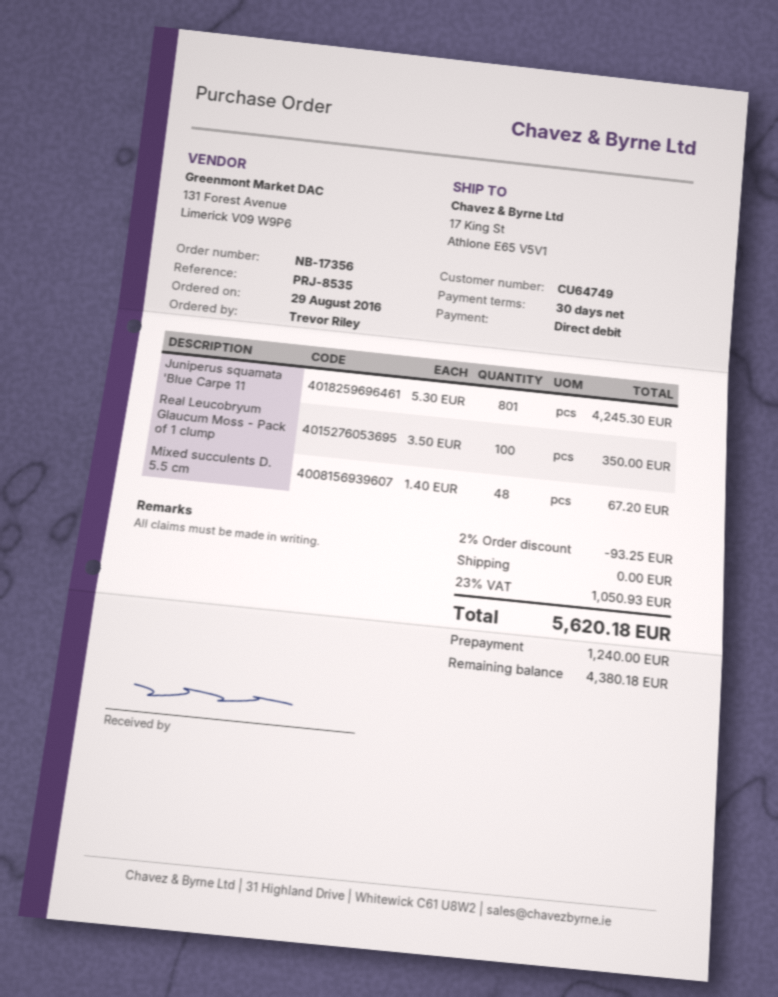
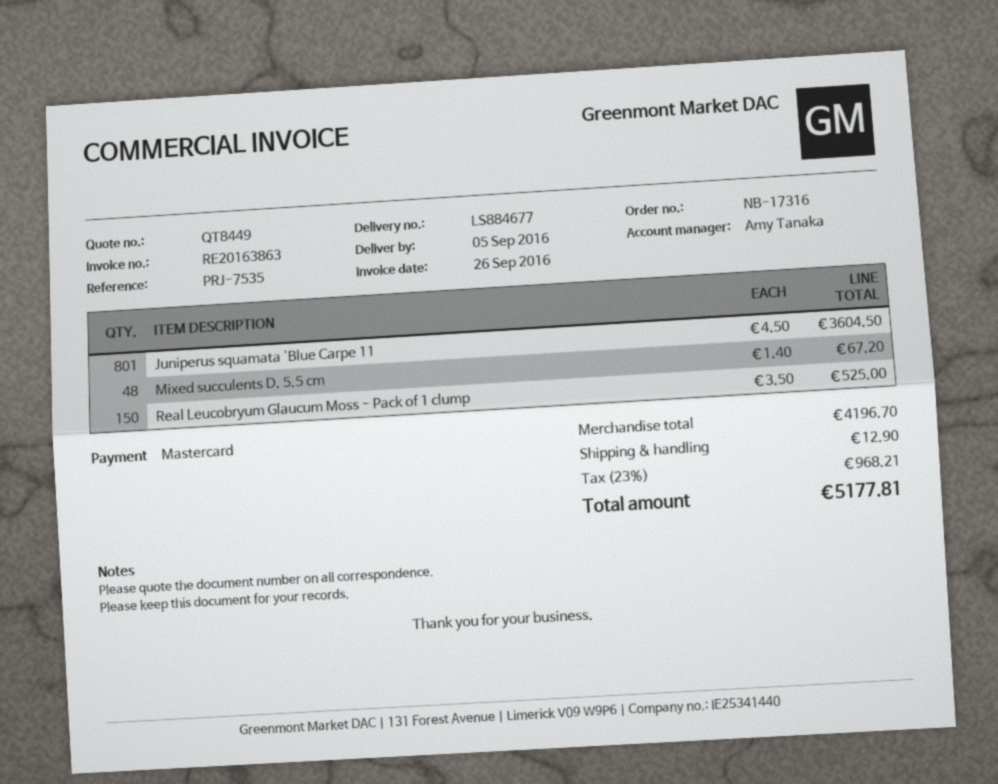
order number: NB-17356 -> NB-17316
reference: PRJ-8535 -> PRJ-7535
payment method: direct debit -> Mastercard
Juniperus squamata 'Blue Carpe 11: 801 x 5.30 = 4245.30 -> 801 x 4.50 = 3604.50
Real Leucobryum Glaucum Moss - Pack of 1 clump: 100 x 3.50 = 350.00 -> 150 x 3.50 = 525.00
discount: 2% = 93.25 -> none
shipping: 0.00 -> 12.90
tax: 23% = 1050.93 -> 23% = 968.21
total: 5620.18 -> 5177.81

